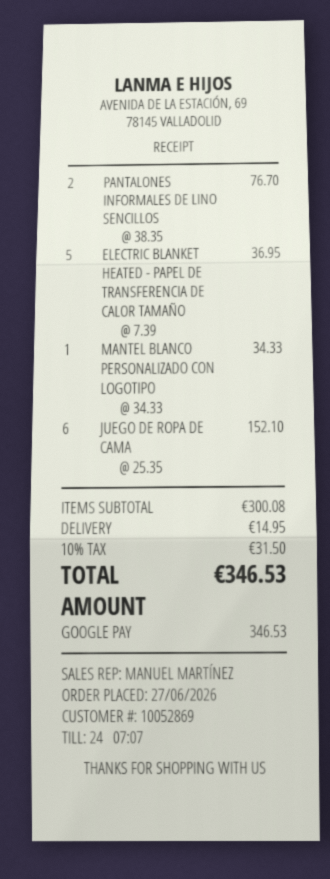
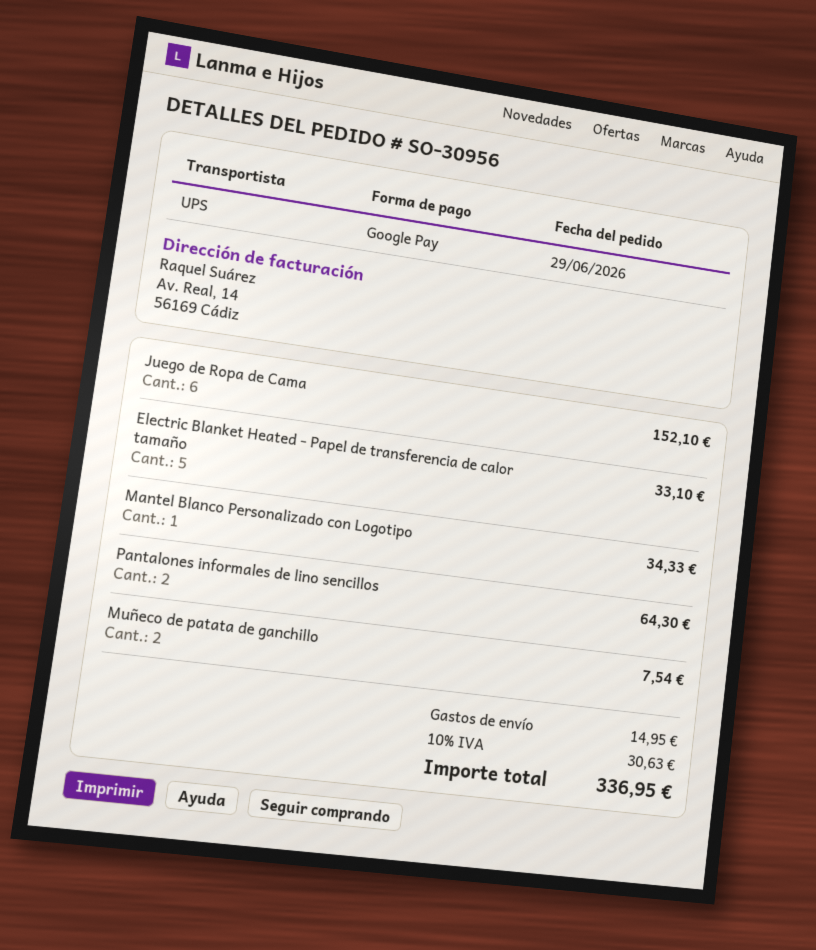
order date: 2026-06-27 -> 2026-06-29
PANTALONES INFORMALES DE LINO SENCILLOS: 2 for 76.70 -> 2 for 64.30
ELECTRIC BLANKET HEATED - PAPEL DE TRANSFERENCIA DE CALOR TAMAÑO: 5 for 36.95 -> 5 for 33.10
Muñeco de patata de ganchillo: none -> 2 for 7.54
tax: 10% = 31.50 -> 10% = 30.63
total: 346.53 -> 336.95

